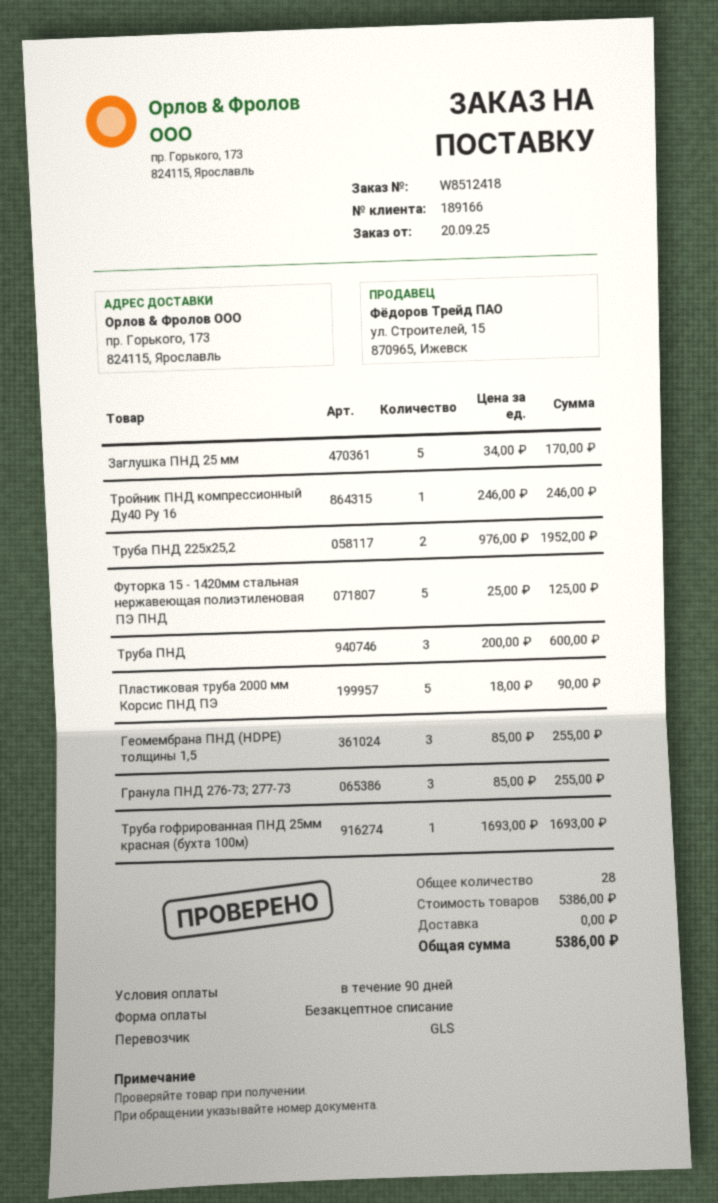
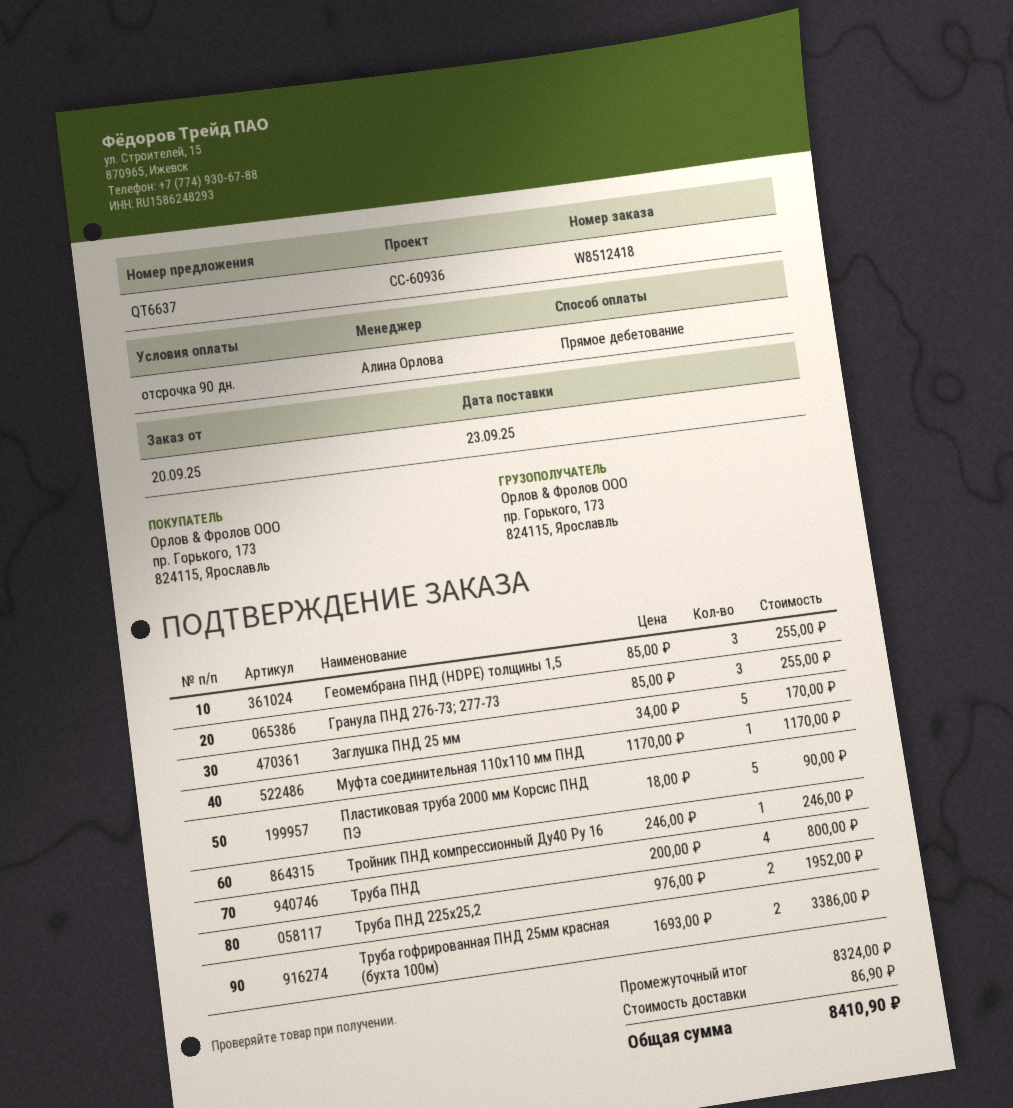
Футорка 15 - 1420мм стальная нержавеющая полиэтиленовая ПЭ ПНД: 5 x 25.00 = 125.00 -> none
Труба ПНД: 3 x 200.00 = 600.00 -> 4 x 200.00 = 800.00
Труба гофрированная ПНД 25мм красная (бухта 100м): 1 x 1693.00 = 1693.00 -> 2 x 1693.00 = 3386.00
Муфта соединительная 110x110 мм ПНД: none -> 1 x 1170.00 = 1170.00
subtotal: 5386.00 -> 8324.00
shipping: 0.00 -> 86.90
total: 5386.00 -> 8410.90

